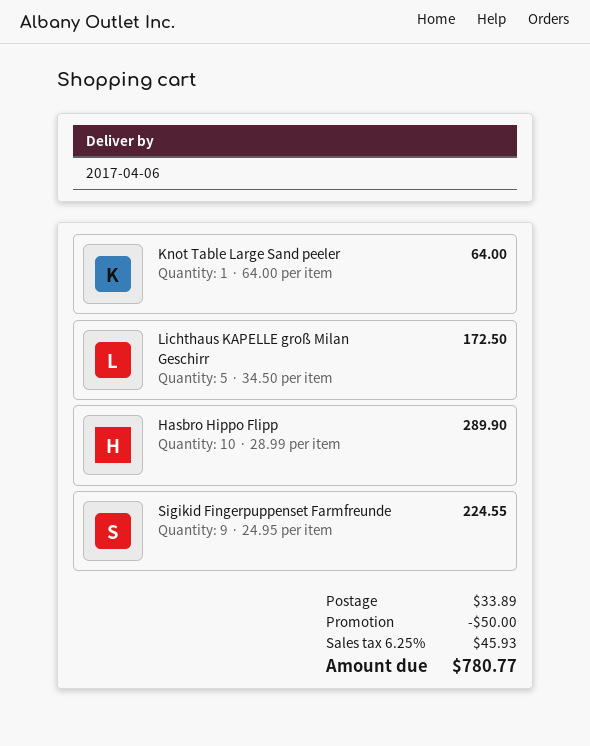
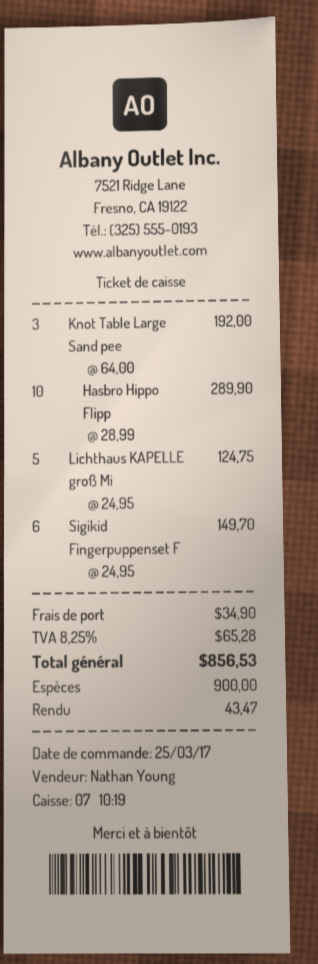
Knot Table Large Sand peeler: 1 x 64.00 = 64.00 -> 3 x 64.00 = 192.00
Lichthaus KAPELLE groß Milan Geschirr: 5 x 34.50 = 172.50 -> 5 x 24.95 = 124.75
Sigikid Fingerpuppenset Farmfreunde: 9 x 24.95 = 224.55 -> 6 x 24.95 = 149.70
discount: 50.00 -> none
shipping: 33.89 -> 34.90
tax: 6.25% = 45.93 -> 8.25% = 65.28
total: 780.77 -> 856.53

